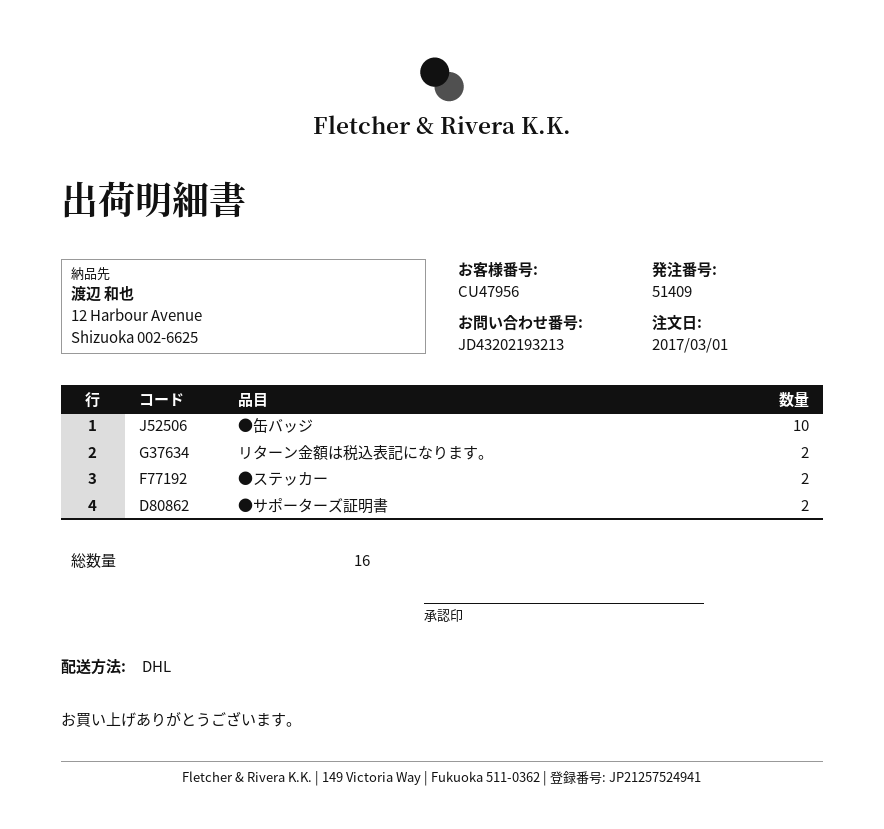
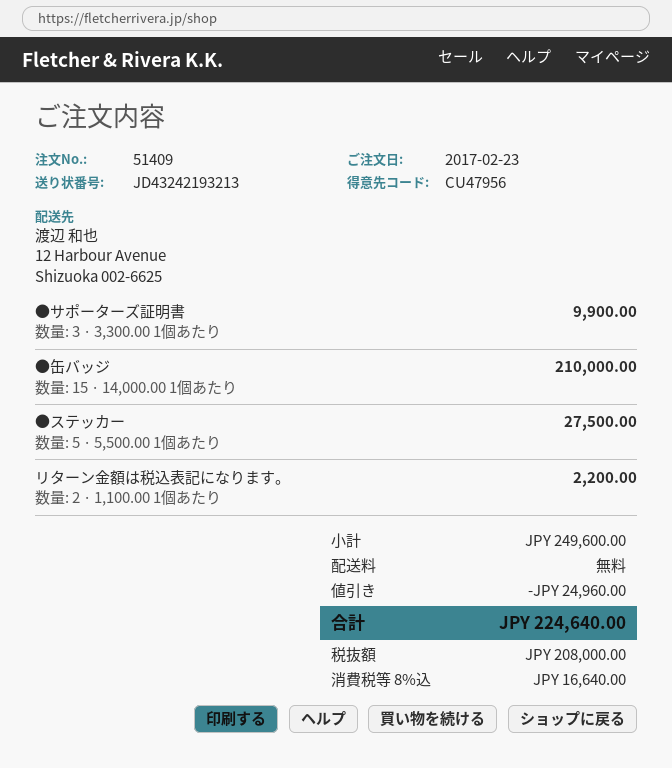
order date: 2017-03-01 -> 2017-02-23
tracking number: JD43202193213 -> JD43242193213
●缶バッジ: 10 -> 15
●ステッカー: 2 -> 5
●サポーターズ証明書: 2 -> 3

